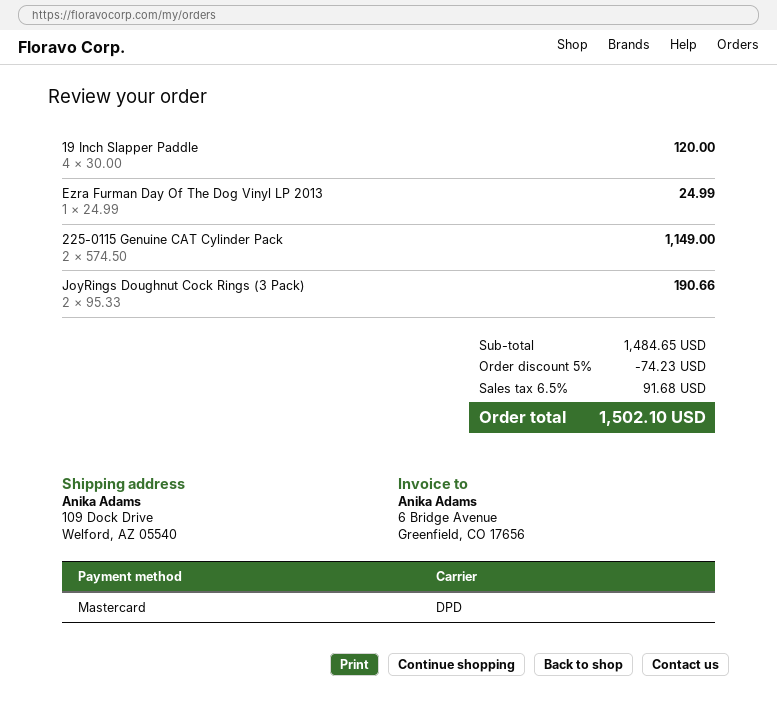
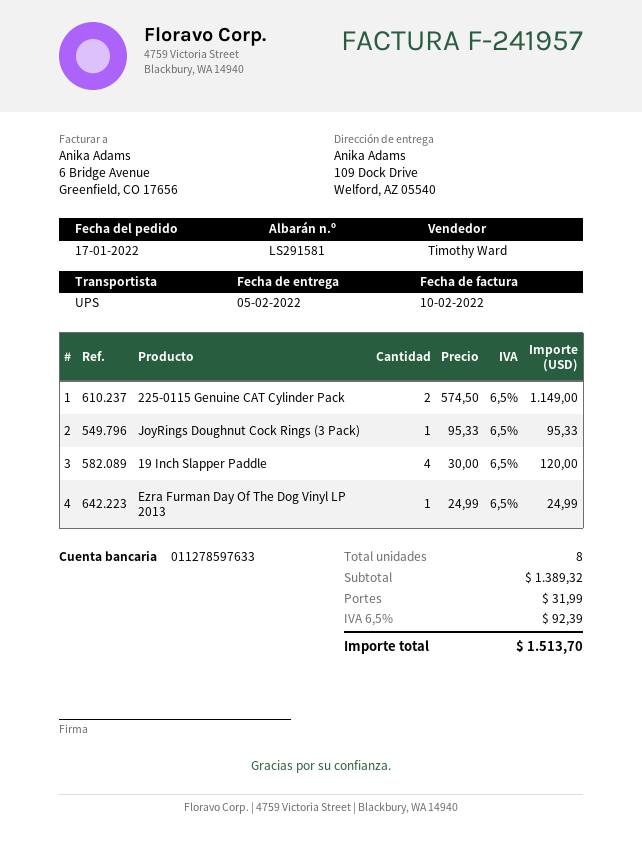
shipping method: DPD -> UPS
JoyRings Doughnut Cock Rings (3 Pack): 2 x 95.33 = 190.66 -> 1 x 95.33 = 95.33
subtotal: 1484.65 -> 1389.32
discount: 5% = 74.23 -> none
shipping: none -> 31.99
tax: 6.5% = 91.68 -> 6.5% = 92.39
total: 1502.10 -> 1513.70

